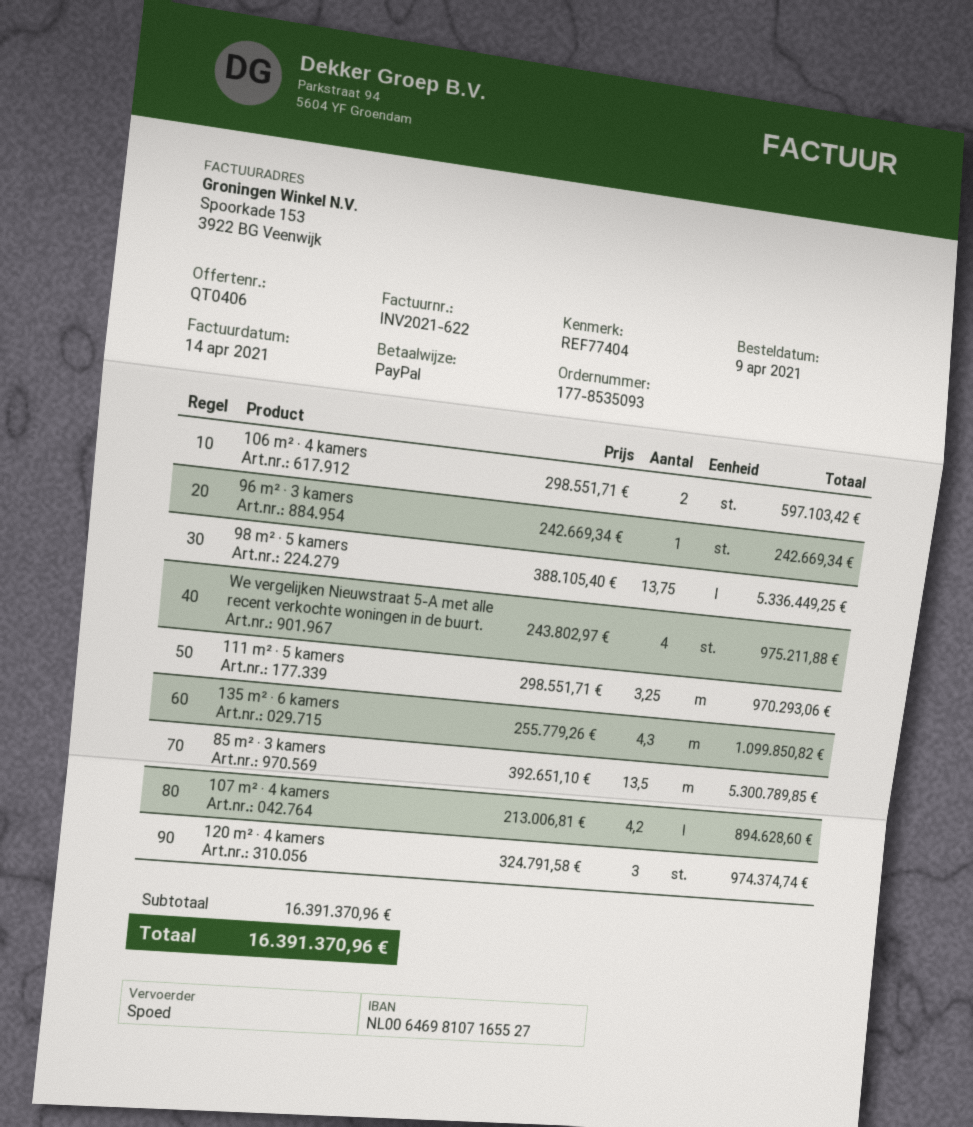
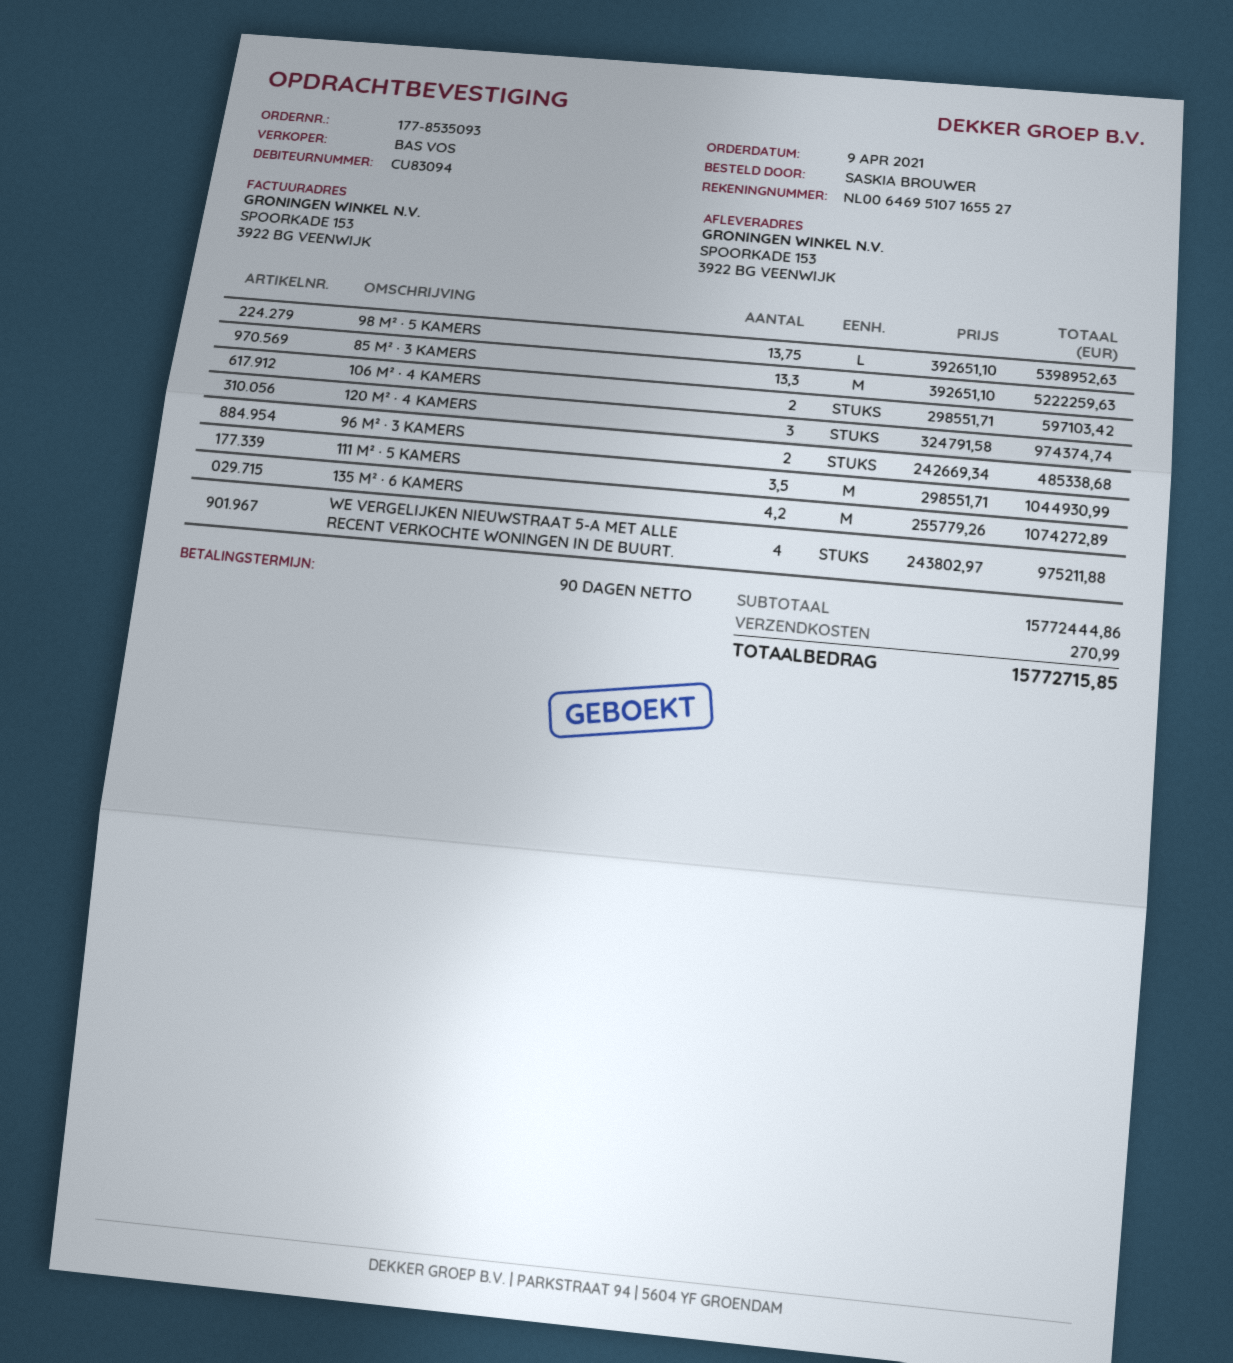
bank account: NL0064698107165527 -> NL0064695107165527
96 m² · 3 kamers: 1 x 242669.34 = 242669.34 -> 2 x 242669.34 = 485338.68
98 m² · 5 kamers: 13.75 x 388105.40 = 5336449.25 -> 13.75 x 392651.10 = 5398952.63
111 m² · 5 kamers: 3.25 x 298551.71 = 970293.06 -> 3.5 x 298551.71 = 1044930.99
135 m² · 6 kamers: 4.3 x 255779.26 = 1099850.82 -> 4.2 x 255779.26 = 1074272.89
85 m² · 3 kamers: 13.5 x 392651.10 = 5300789.85 -> 13.3 x 392651.10 = 5222259.63
107 m² · 4 kamers: 4.2 x 213006.81 = 894628.60 -> none
subtotal: 16391370.96 -> 15772444.86
shipping: none -> 270.99
total: 16391370.96 -> 15772715.85

